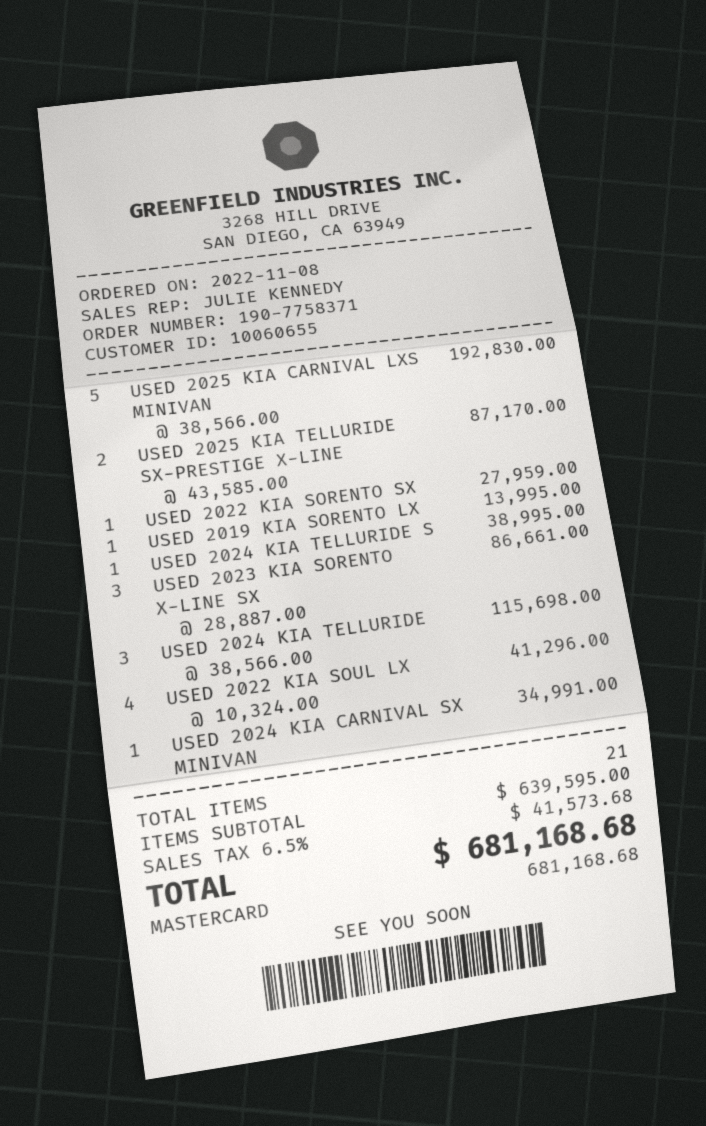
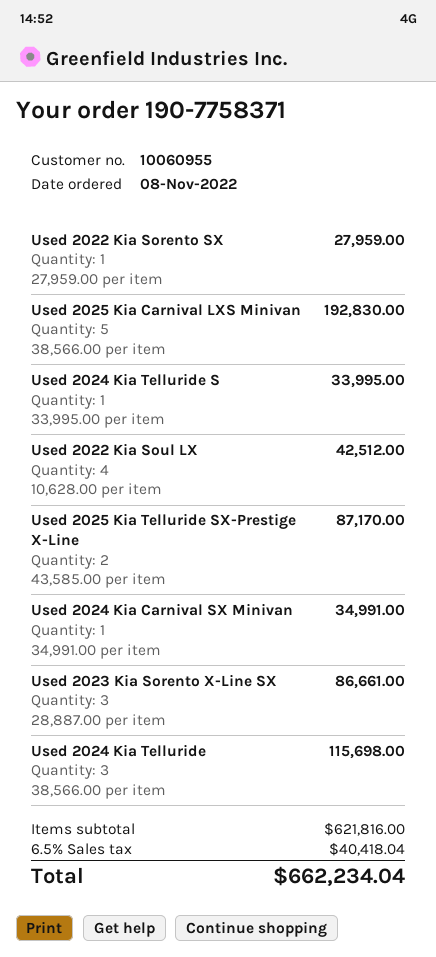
customer number: 10060655 -> 10060955
USED 2019 KIA SORENTO LX: 1 x 13995.00 = 13995.00 -> none
USED 2024 KIA TELLURIDE S: 1 x 38995.00 = 38995.00 -> 1 x 33995.00 = 33995.00
USED 2022 KIA SOUL LX: 4 x 10324.00 = 41296.00 -> 4 x 10628.00 = 42512.00
subtotal: 639595.00 -> 621816.00
tax: 6.5% = 41573.68 -> 6.5% = 40418.04
total: 681168.68 -> 662234.04

